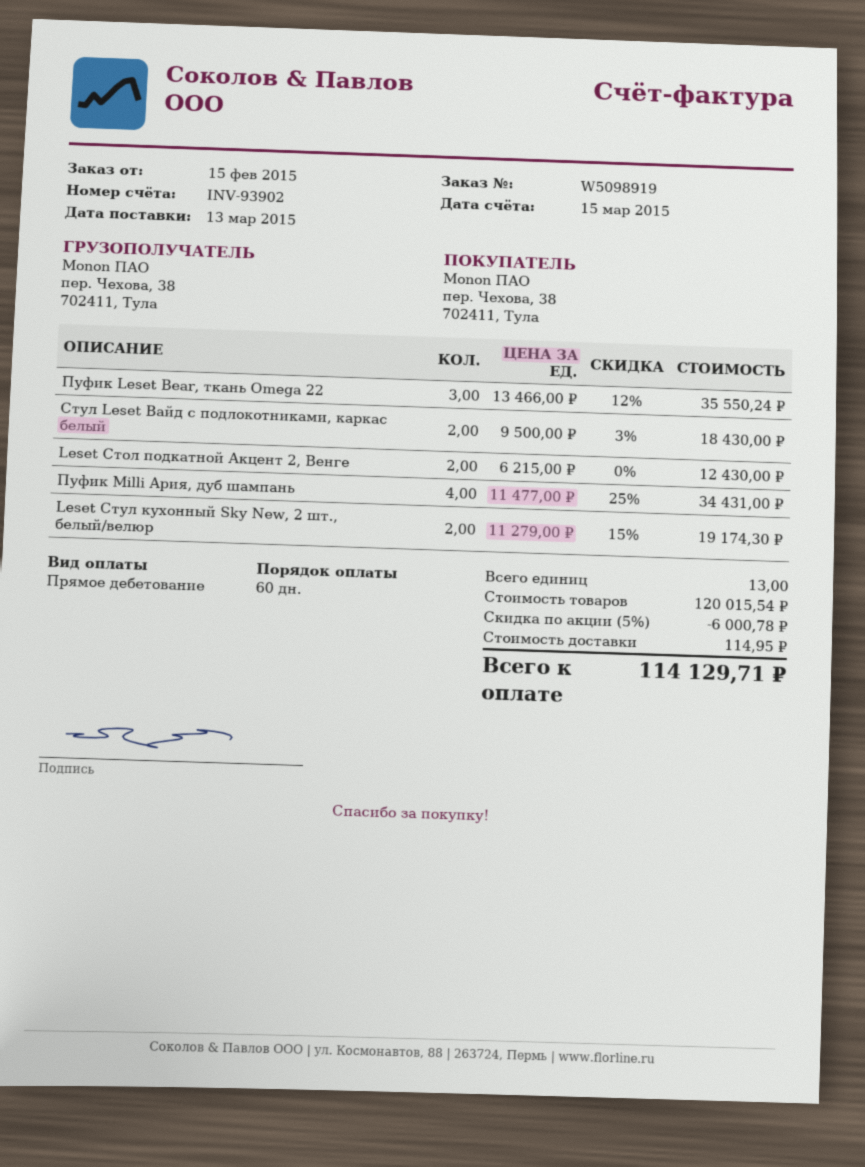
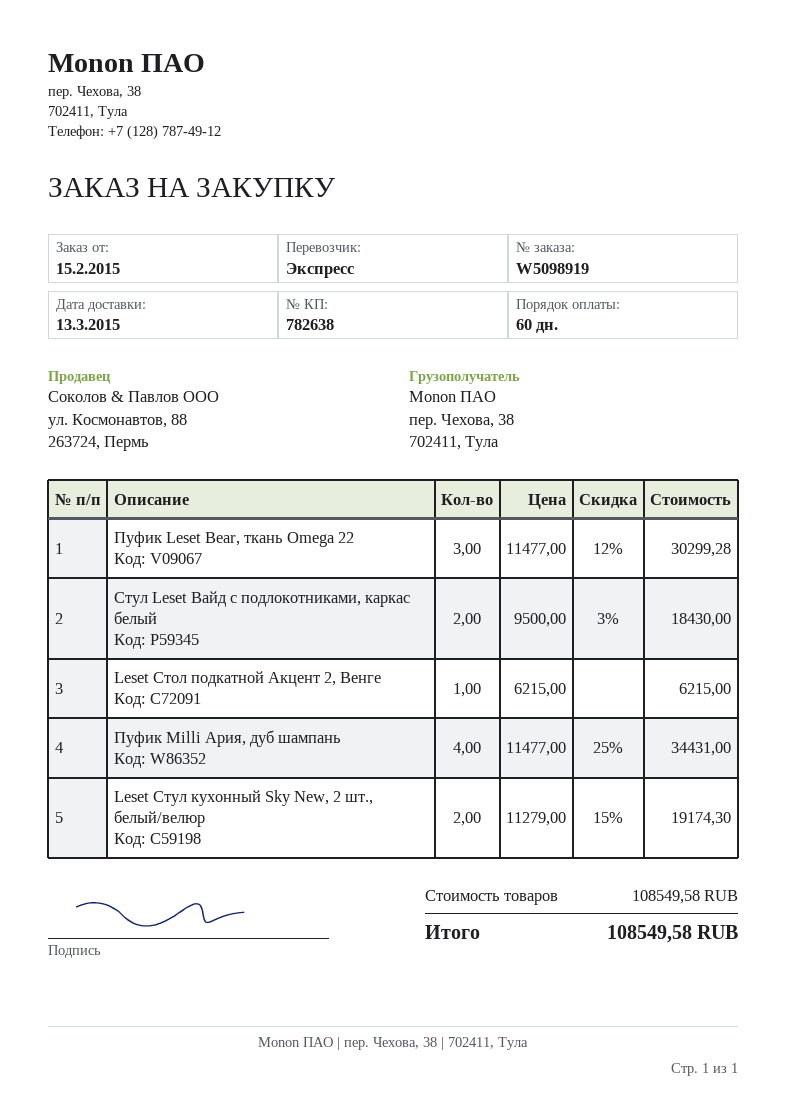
Пуфик Leset Bear, ткань Omega 22: 3 x 13466.00 - 12% = 35550.24 -> 3 x 11477.00 - 12% = 30299.28
Leset Стол подкатной Акцент 2, Венге: 2 x 6215.00 = 12430.00 -> 1 x 6215.00 = 6215.00
subtotal: 120015.54 -> 108549.58
discount: 5% = 6000.78 -> none
shipping: 114.95 -> none
total: 114129.71 -> 108549.58

